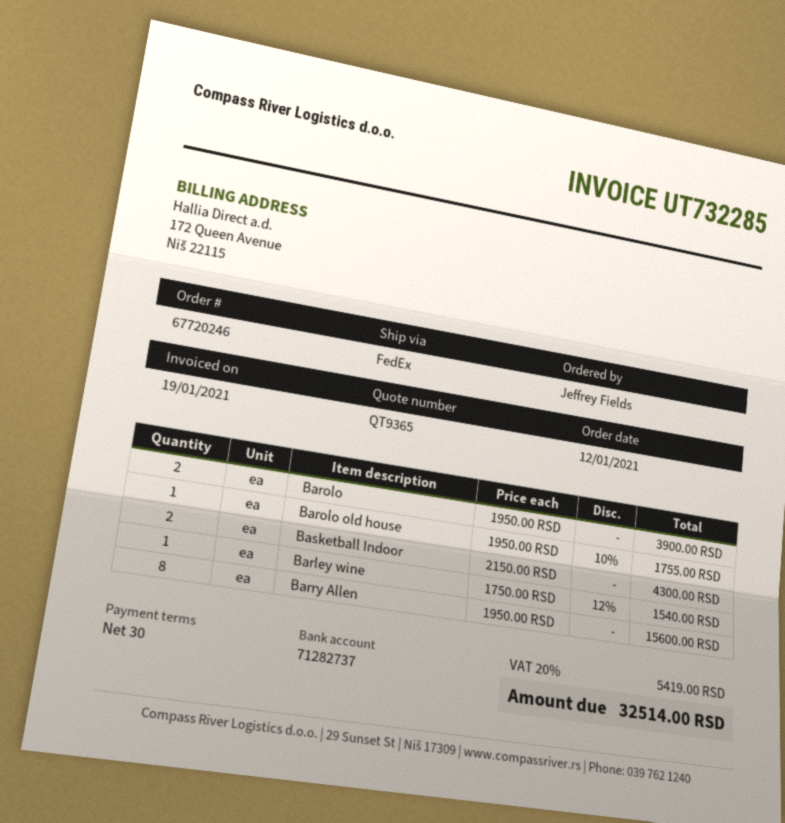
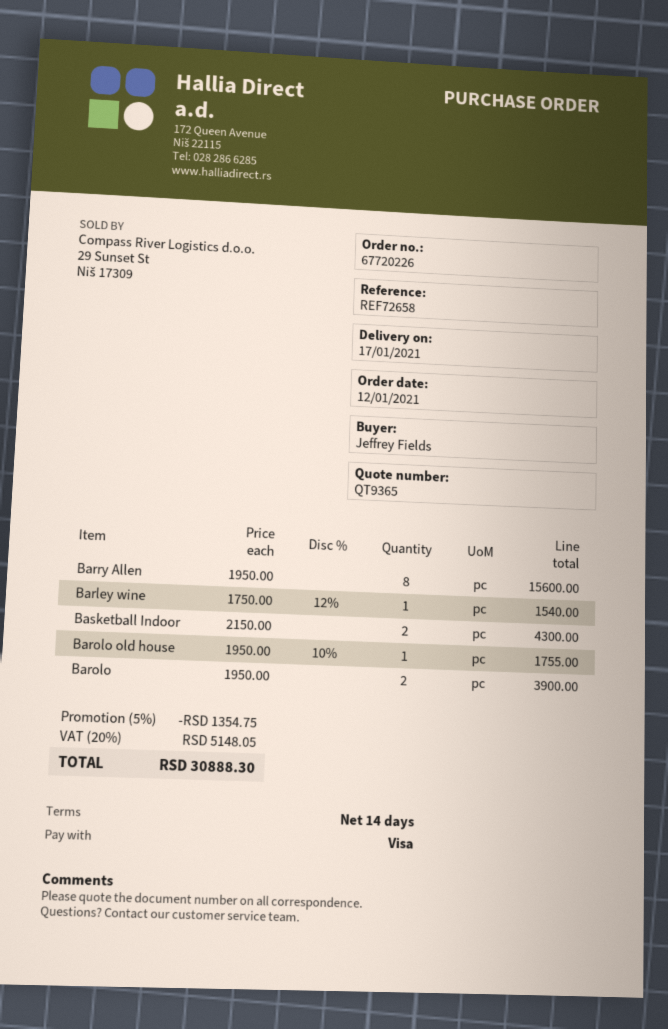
order number: 67720246 -> 67720226
payment terms: 30 days -> 14 days
discount: none -> 5% = 1354.75
tax: 20% = 5419.00 -> 20% = 5148.05
total: 32514.00 -> 30888.30

